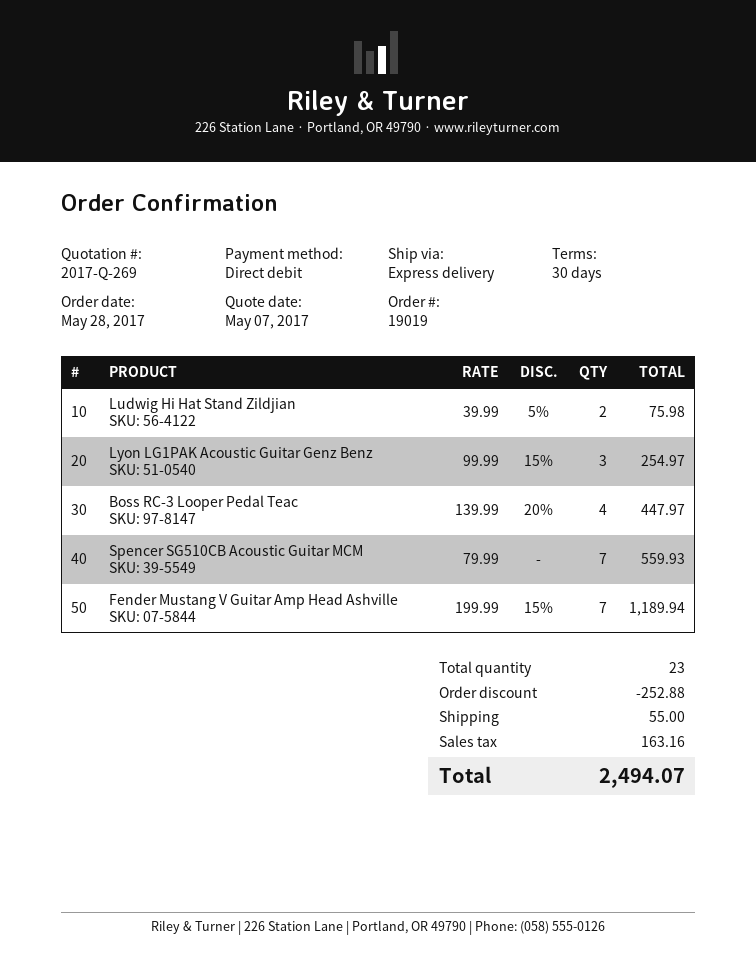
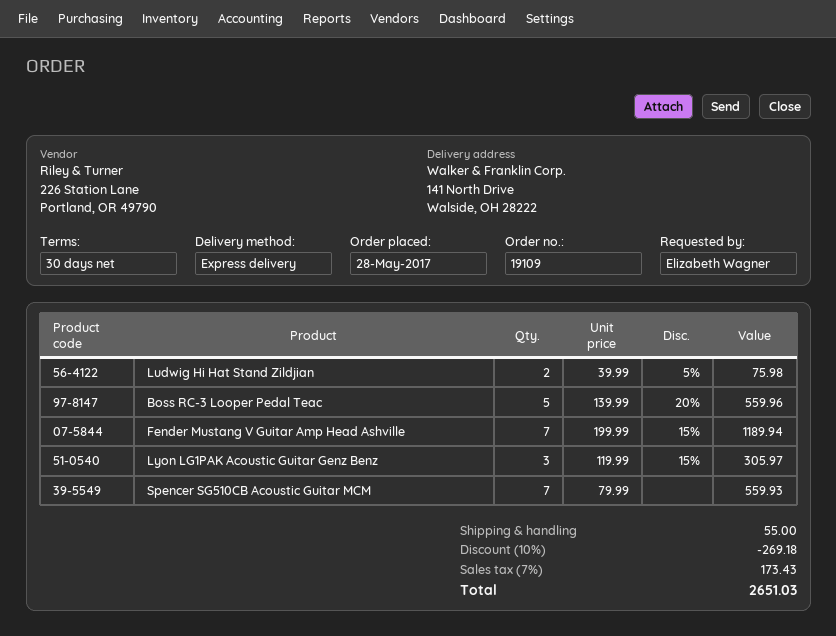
order number: 19019 -> 19109
Lyon LG1PAK Acoustic Guitar Genz Benz: 3 x 99.99 - 15% = 254.97 -> 3 x 119.99 - 15% = 305.97
Boss RC-3 Looper Pedal Teac: 4 x 139.99 - 20% = 447.97 -> 5 x 139.99 - 20% = 559.96
discount: 252.88 -> 269.18
tax: 163.16 -> 173.43
total: 2494.07 -> 2651.03

